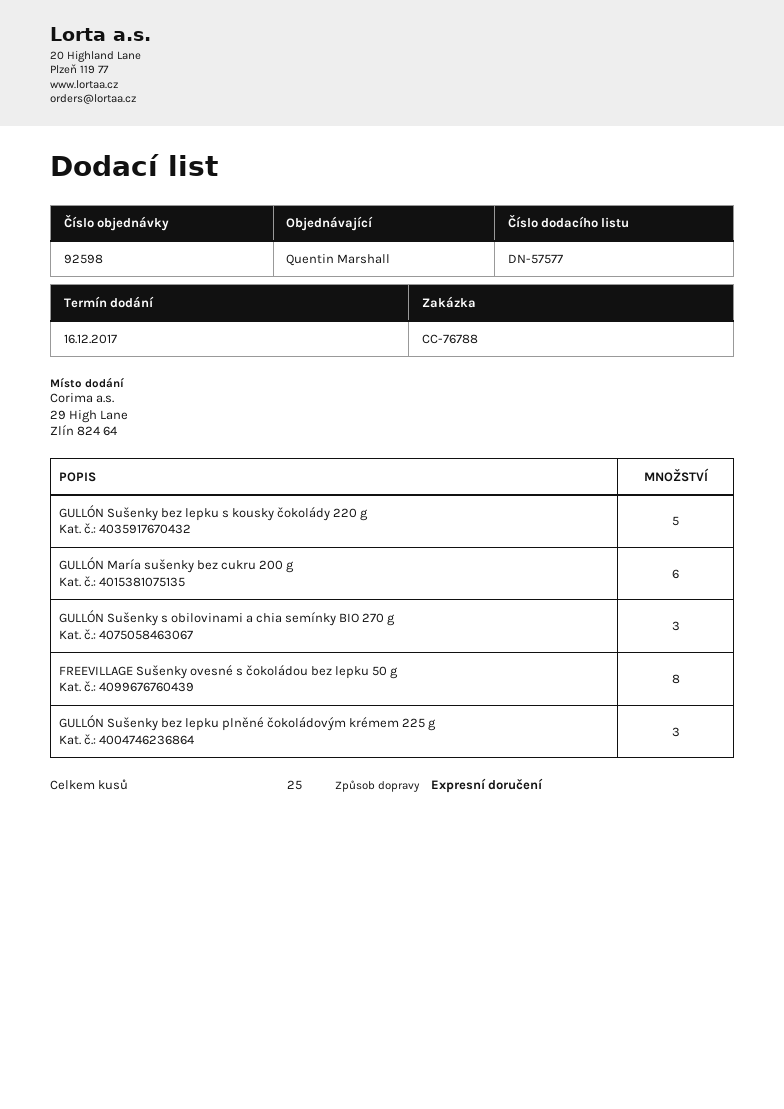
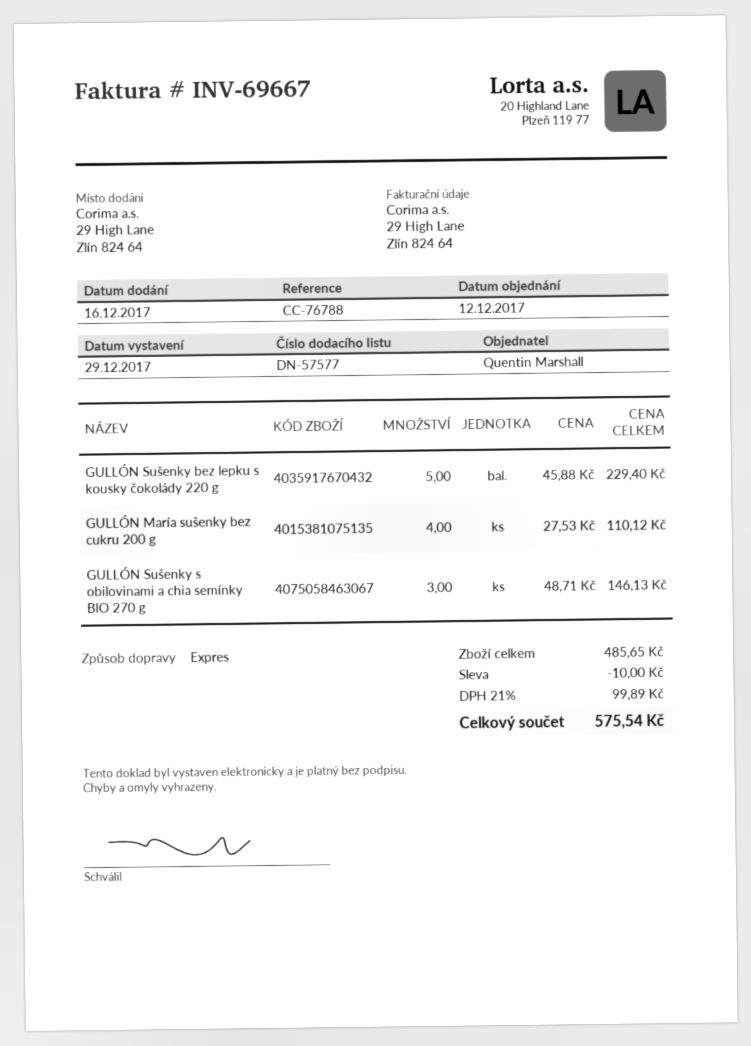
GULLÓN María sušenky bez cukru 200 g: 6 -> 4
FREEVILLAGE Sušenky ovesné s čokoládou bez lepku 50 g: 8 -> none
GULLÓN Sušenky bez lepku plněné čokoládovým krémem 225 g: 3 -> none

